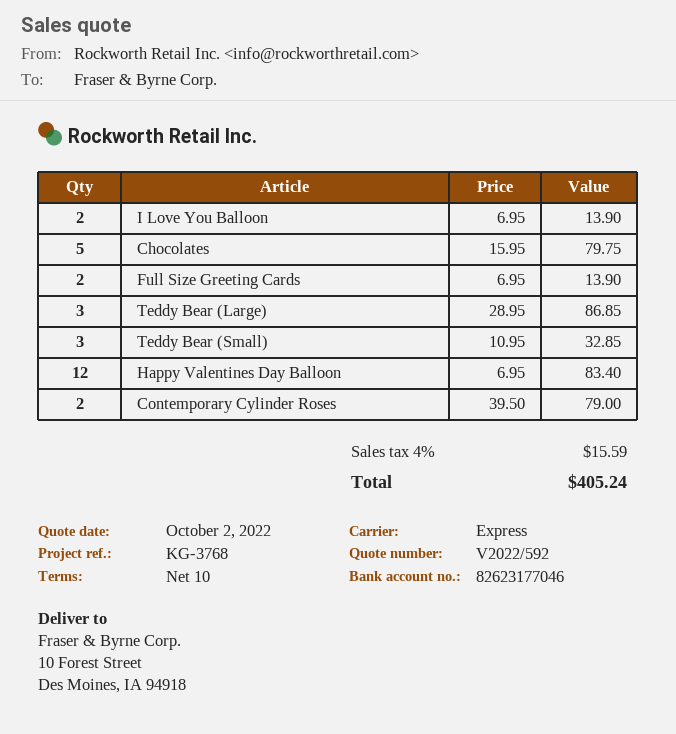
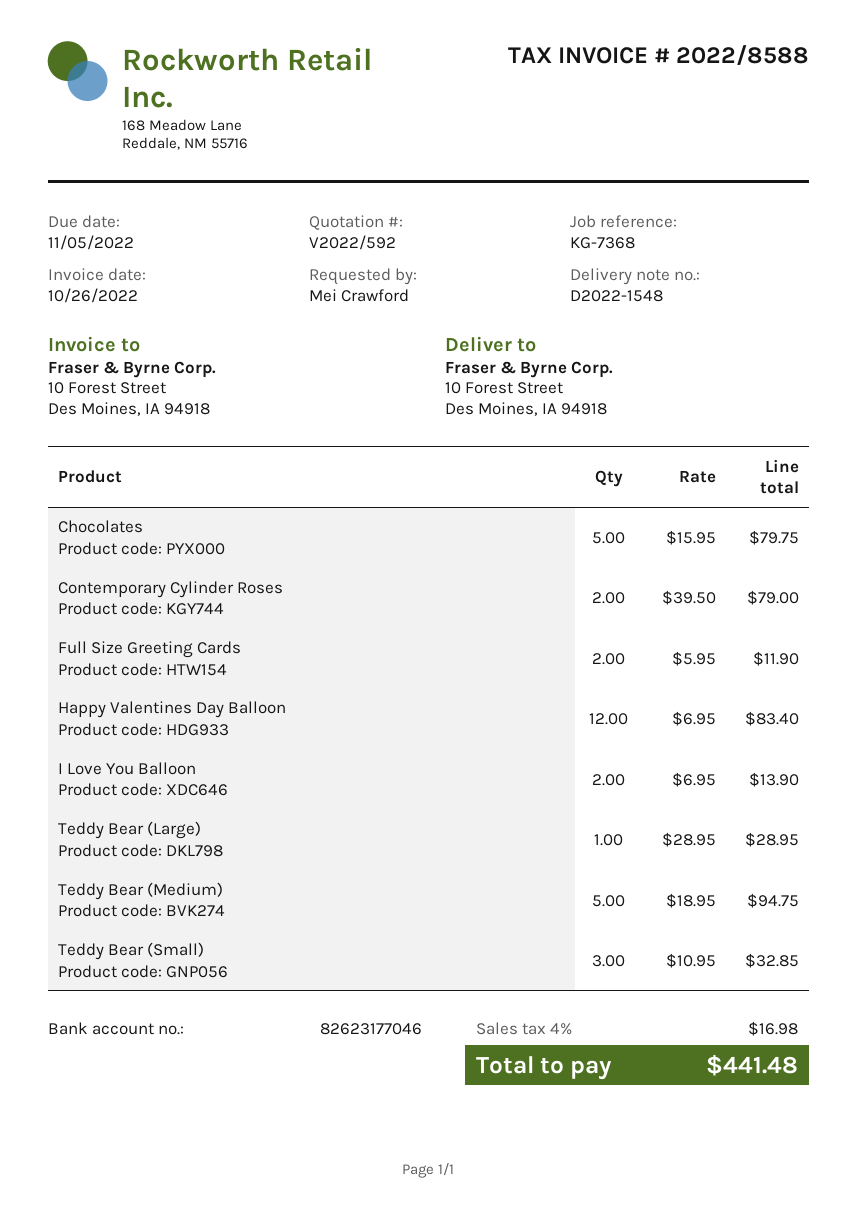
reference: KG-3768 -> KG-7368
Full Size Greeting Cards: 2 x 6.95 = 13.90 -> 2 x 5.95 = 11.90
Teddy Bear (Large): 3 x 28.95 = 86.85 -> 1 x 28.95 = 28.95
Teddy Bear (Medium): none -> 5 x 18.95 = 94.75
tax: 4% = 15.59 -> 4% = 16.98
total: 405.24 -> 441.48

